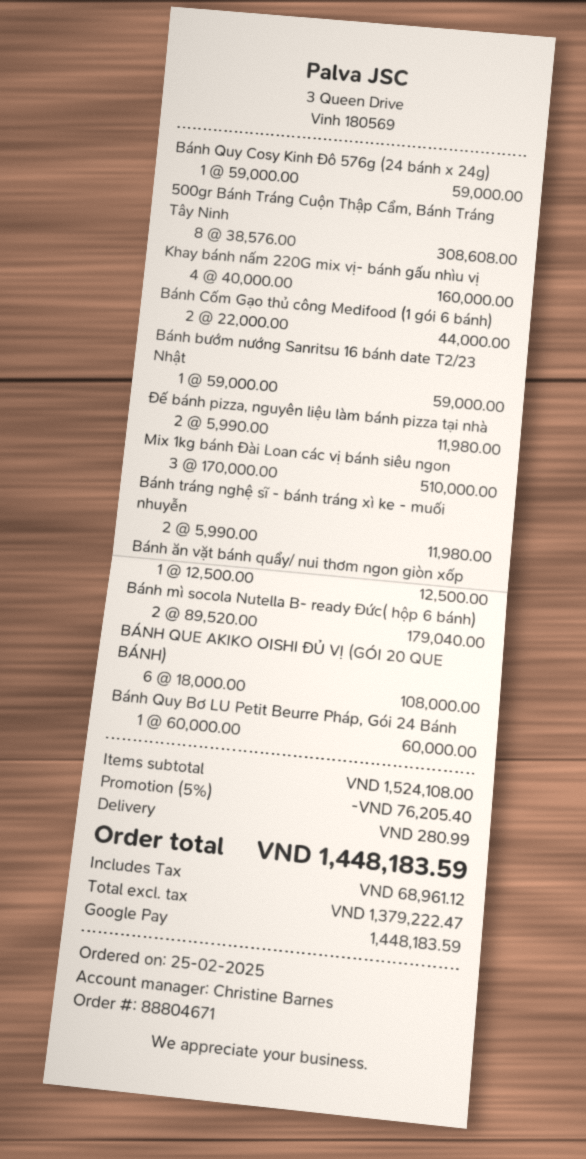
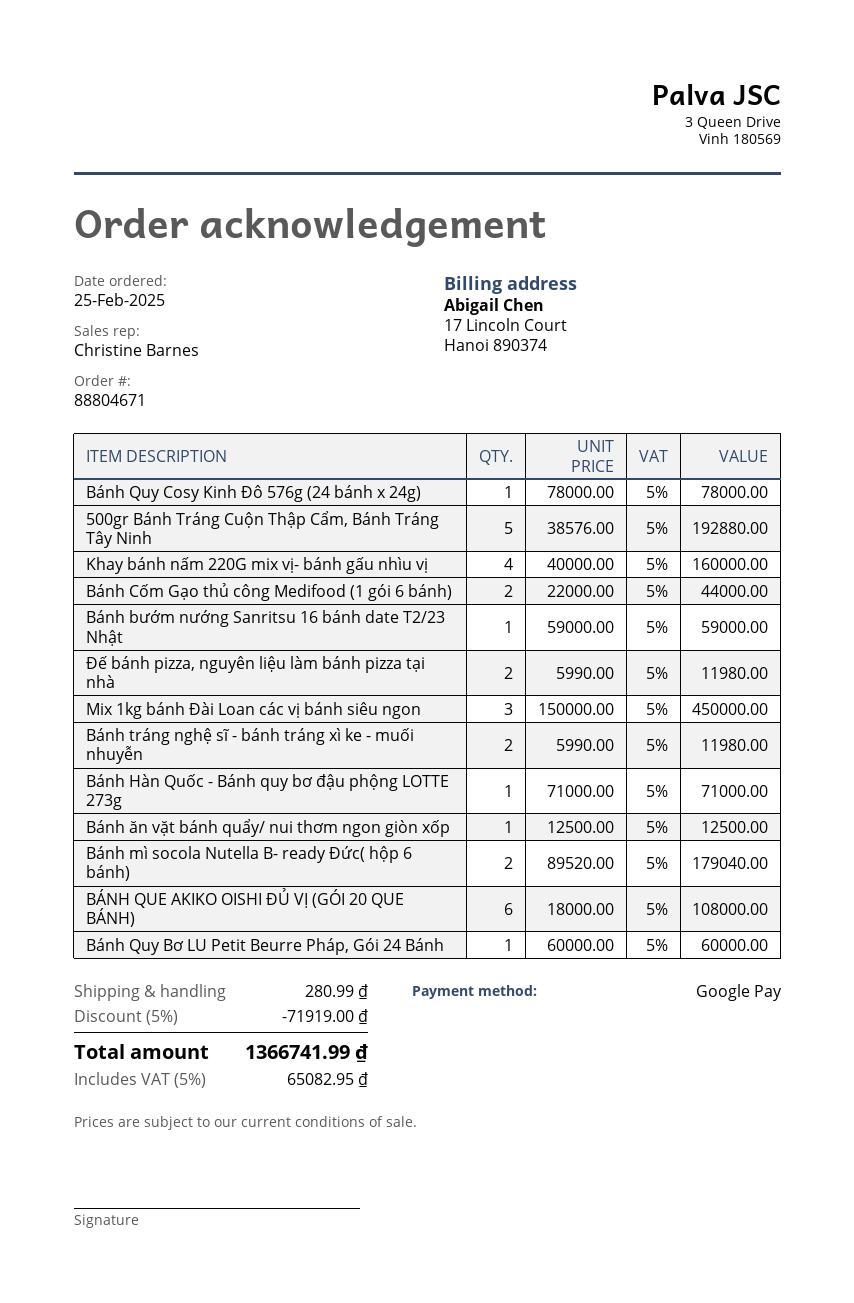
Bánh Quy Cosy Kinh Đô 576g (24 bánh x 24g): 1 x 59000.00 = 59000.00 -> 1 x 78000.00 = 78000.00
500gr Bánh Tráng Cuộn Thập Cẩm, Bánh Tráng Tây Ninh: 8 x 38576.00 = 308608.00 -> 5 x 38576.00 = 192880.00
Mix 1kg bánh Đài Loan các vị bánh siêu ngon: 3 x 170000.00 = 510000.00 -> 3 x 150000.00 = 450000.00
Bánh Hàn Quốc - Bánh quy bơ đậu phộng LOTTE 273g: none -> 1 x 71000.00 = 71000.00
discount: 5% = 76205.40 -> 5% = 71919.00
tax: 68961.12 -> 65082.95
total: 1448183.59 -> 1366741.99

